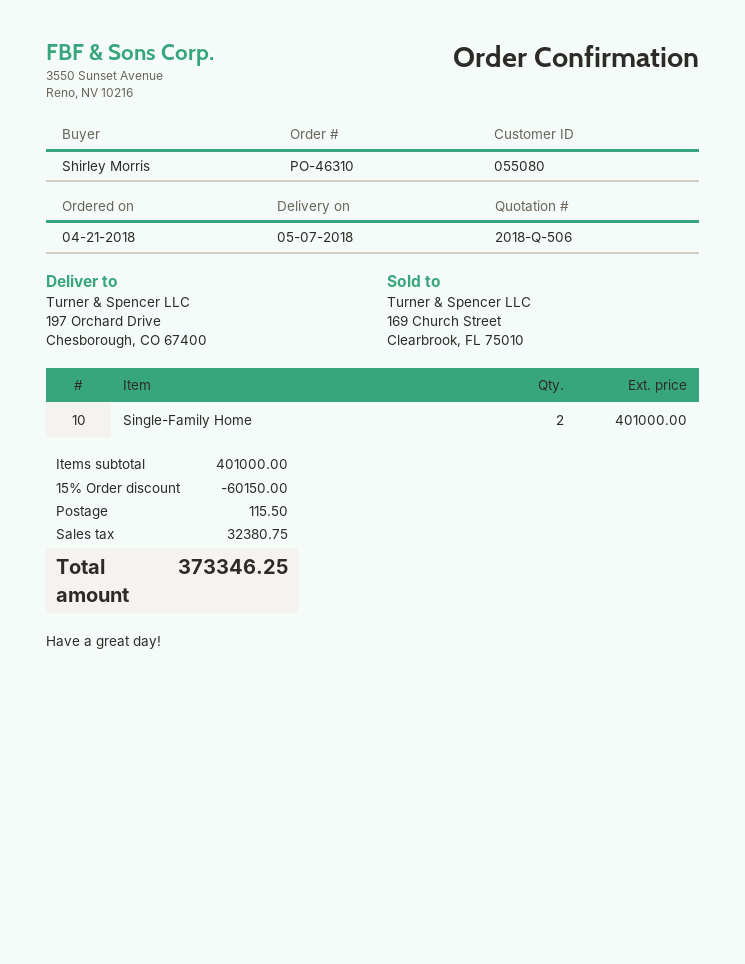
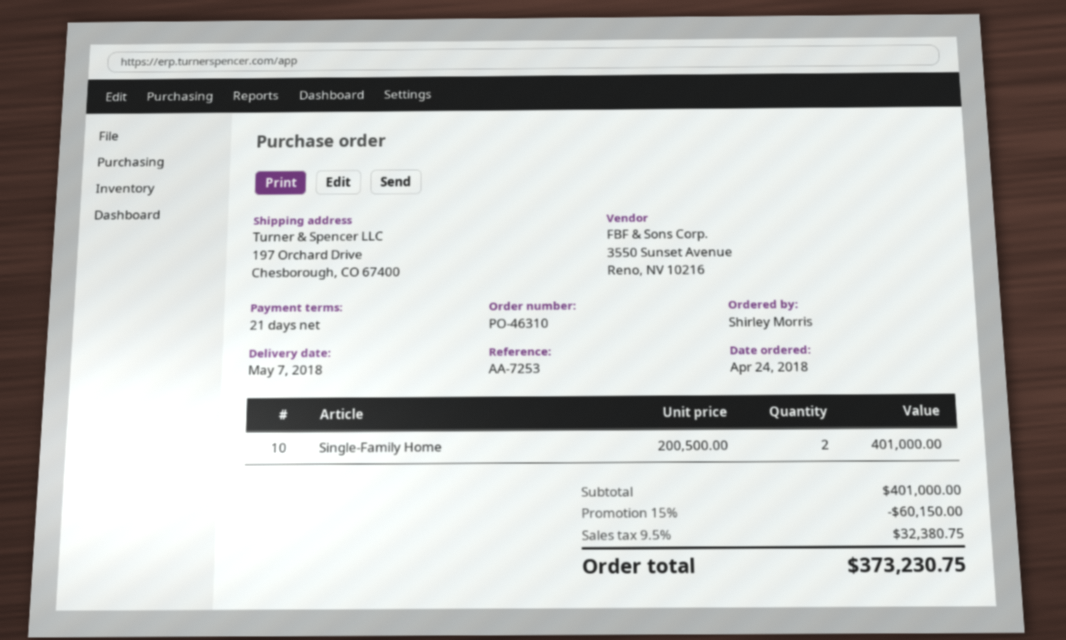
order date: 2018-04-21 -> 2018-04-24
shipping: 115.50 -> none
total: 373346.25 -> 373230.75

